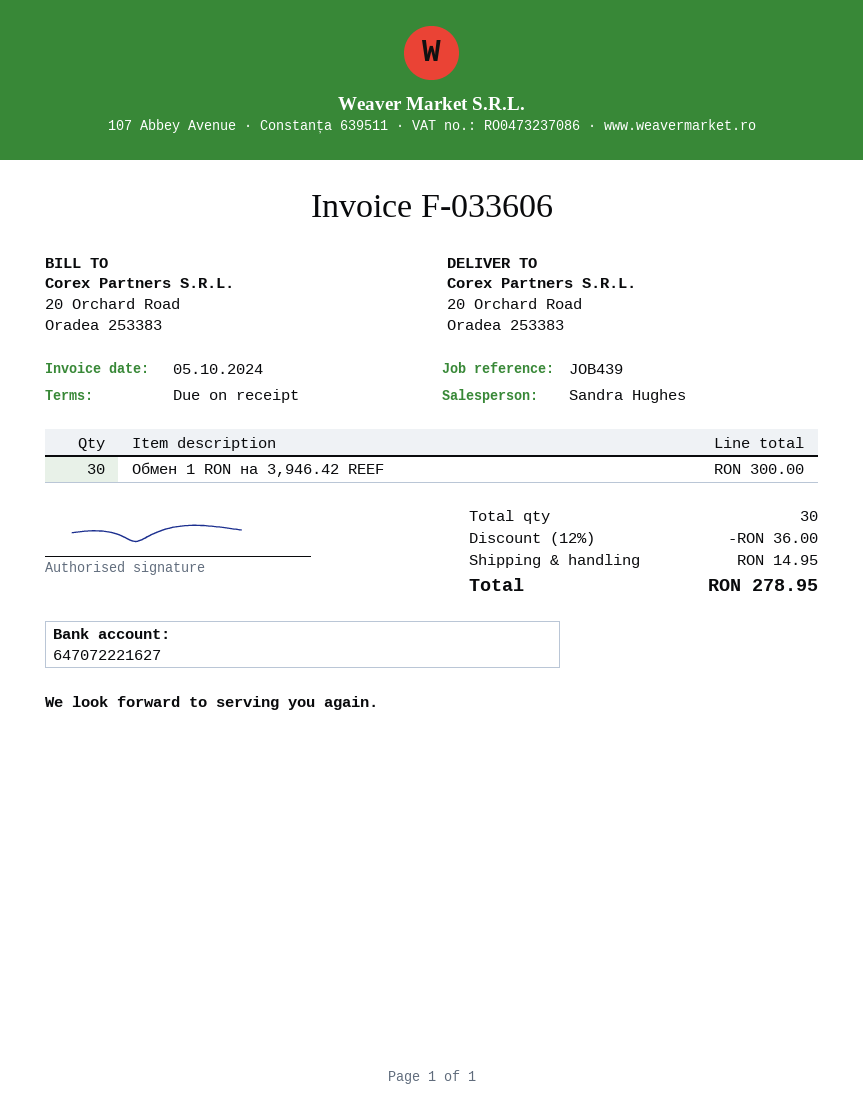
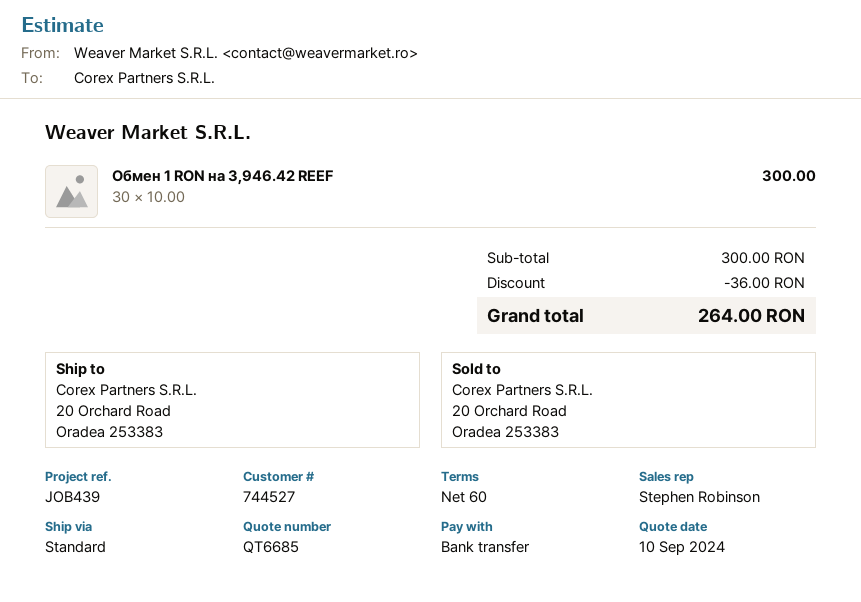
payment terms: on receipt -> 60 days
sales rep: Sandra Hughes -> Stephen Robinson
shipping: 14.95 -> none
total: 278.95 -> 264.00

